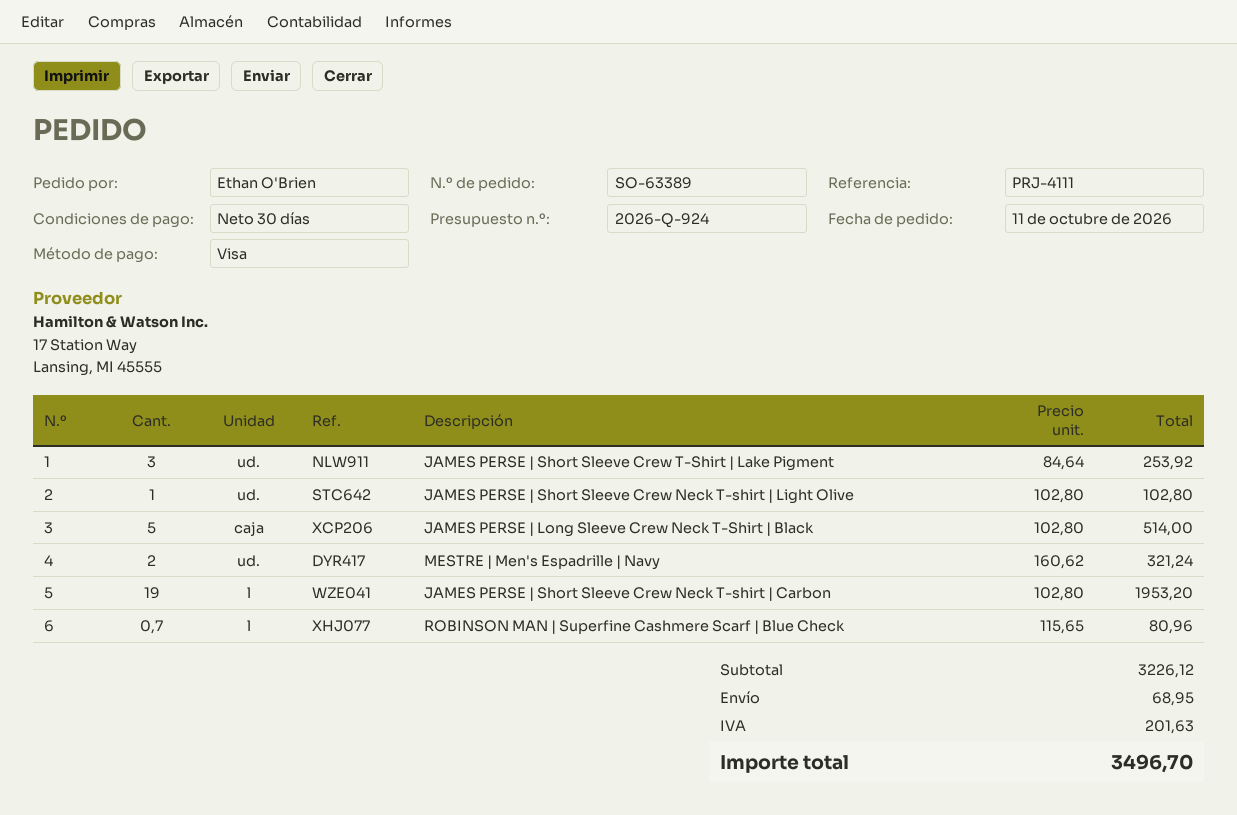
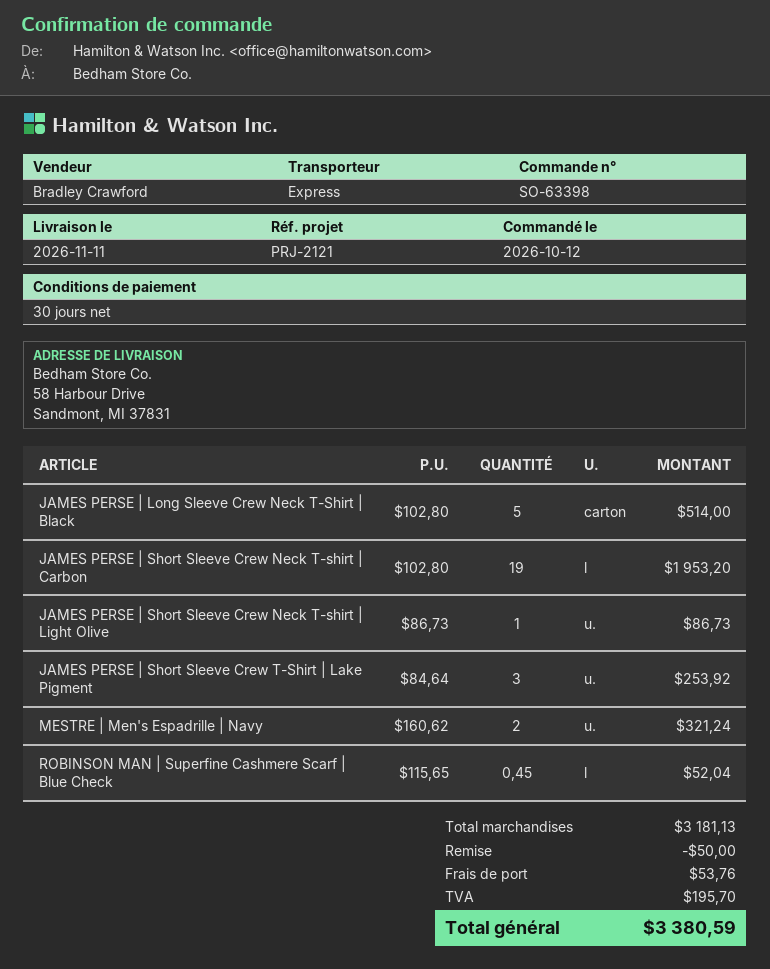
order number: SO-63389 -> SO-63398
order date: 2026-10-11 -> 2026-10-12
reference: PRJ-4111 -> PRJ-2121
JAMES PERSE | Short Sleeve Crew Neck T-shirt | Light Olive: 1 x 102.80 = 102.80 -> 1 x 86.73 = 86.73
ROBINSON MAN | Superfine Cashmere Scarf | Blue Check: 0.7 x 115.65 = 80.96 -> 0.45 x 115.65 = 52.04
subtotal: 3226.12 -> 3181.13
discount: none -> 50.00
shipping: 68.95 -> 53.76
tax: 201.63 -> 195.70
total: 3496.70 -> 3380.59

